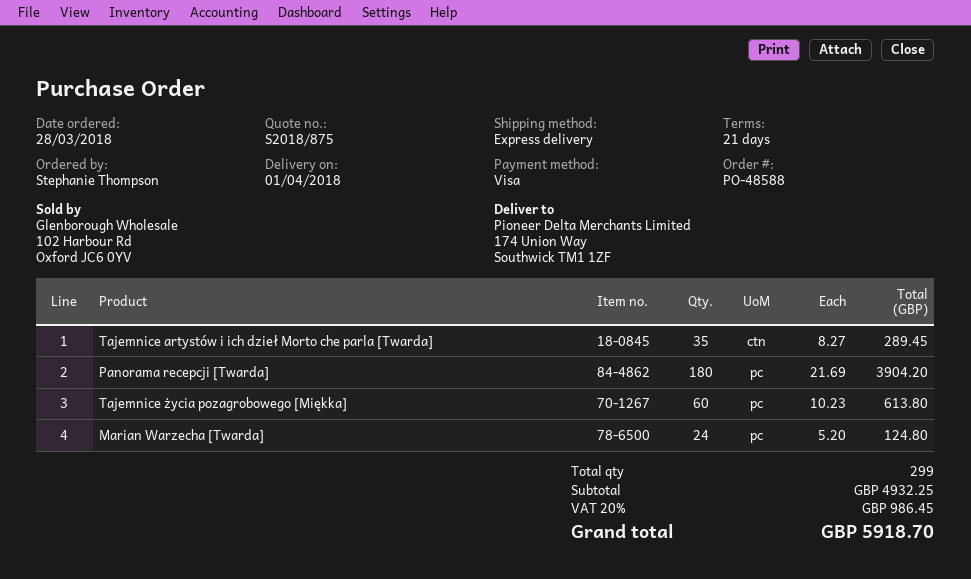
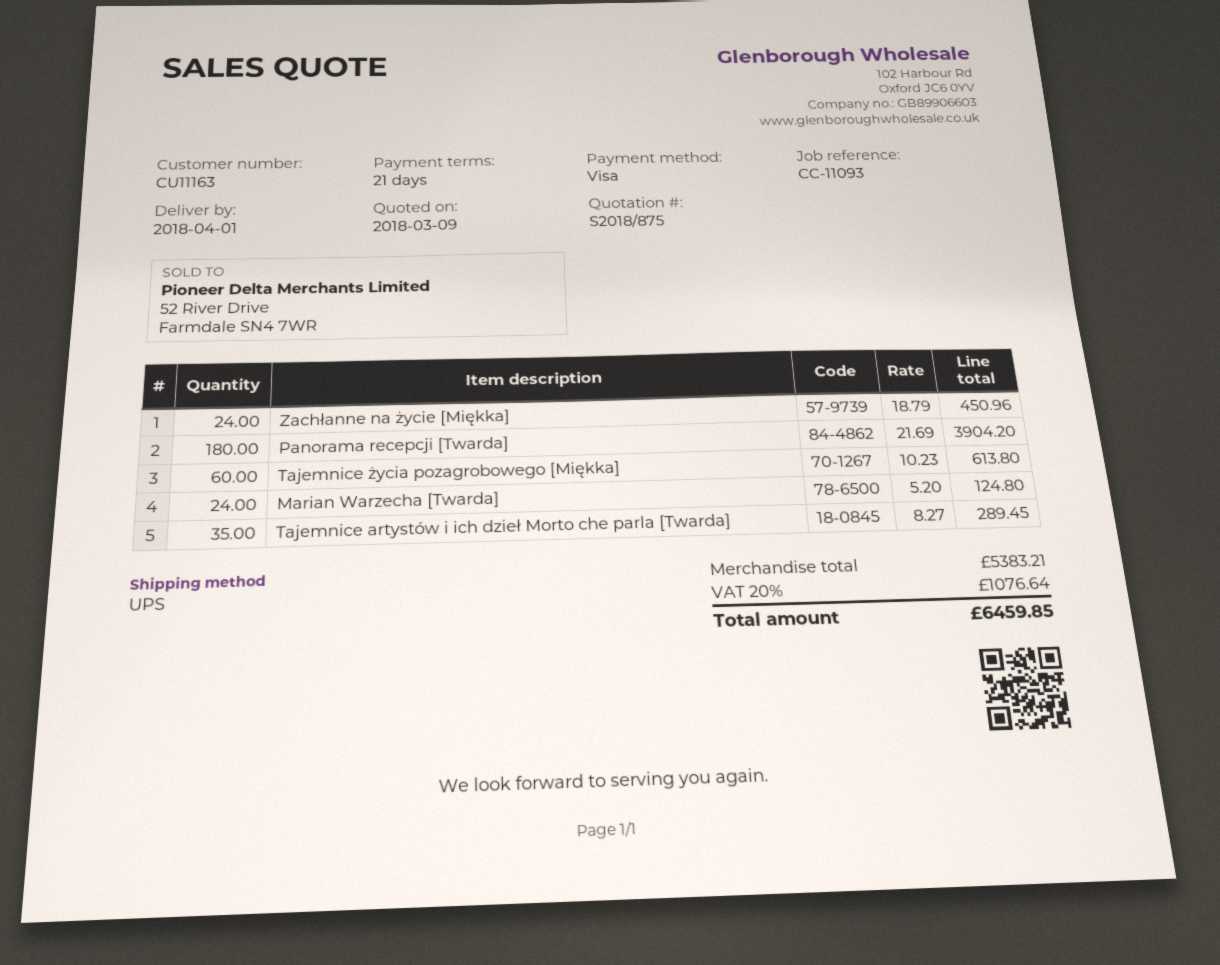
shipping method: express -> UPS
Zachłanne na życie [Miękka]: none -> 24 x 18.79 = 450.96
subtotal: 4932.25 -> 5383.21
tax: 20% = 986.45 -> 20% = 1076.64
total: 5918.70 -> 6459.85

